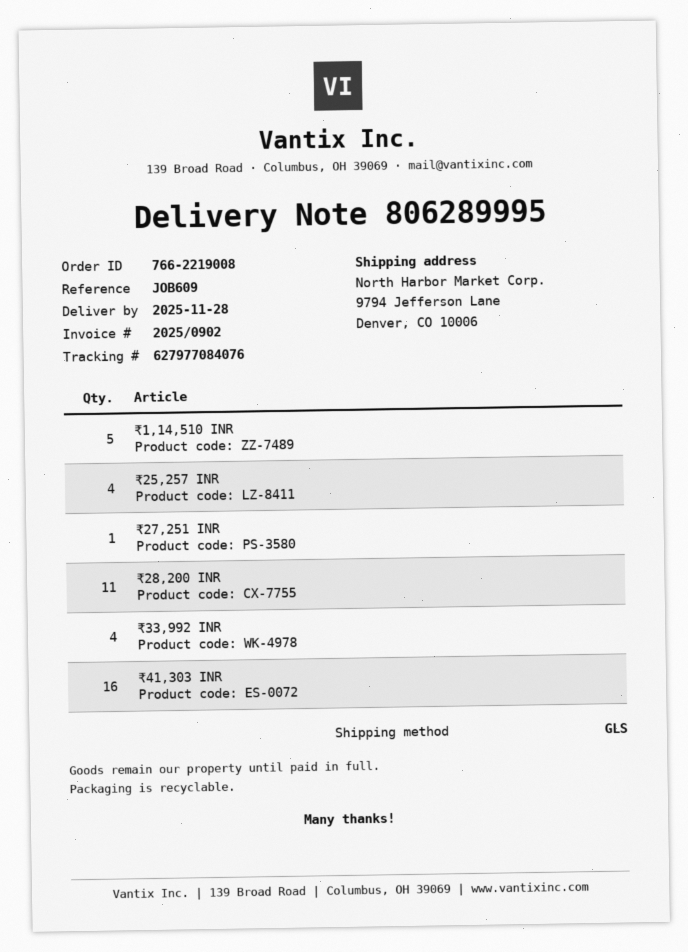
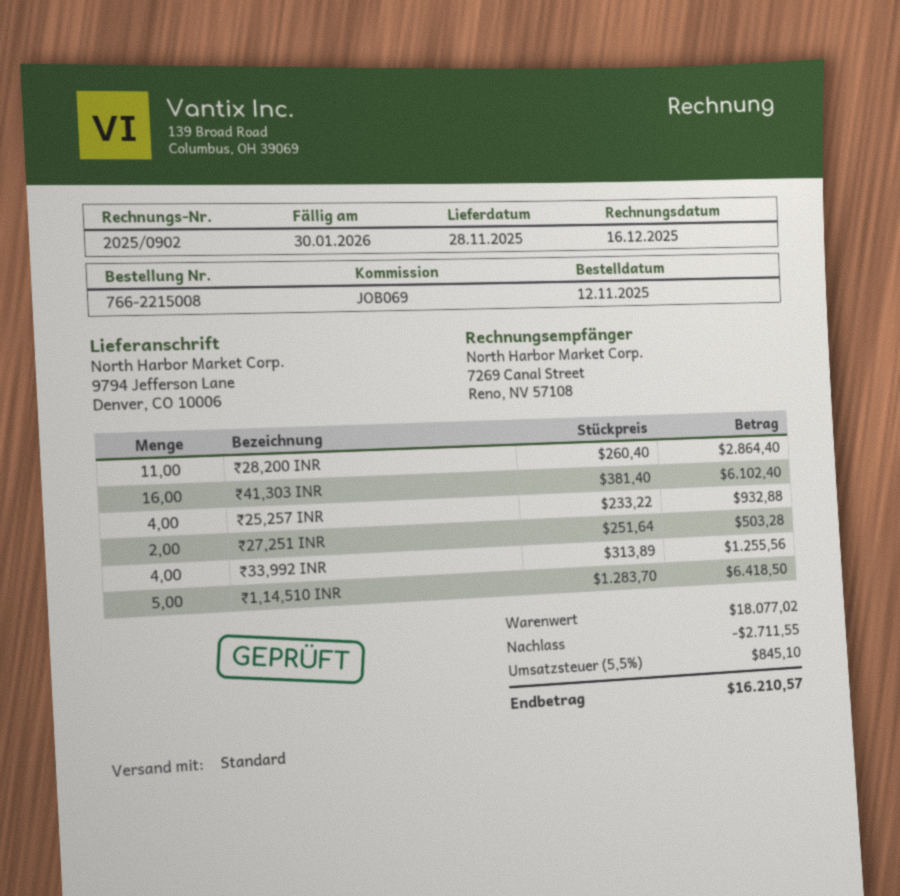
order number: 766-2219008 -> 766-2215008
reference: JOB609 -> JOB069
shipping method: GLS -> standard
₹27,251 INR: 1 -> 2

